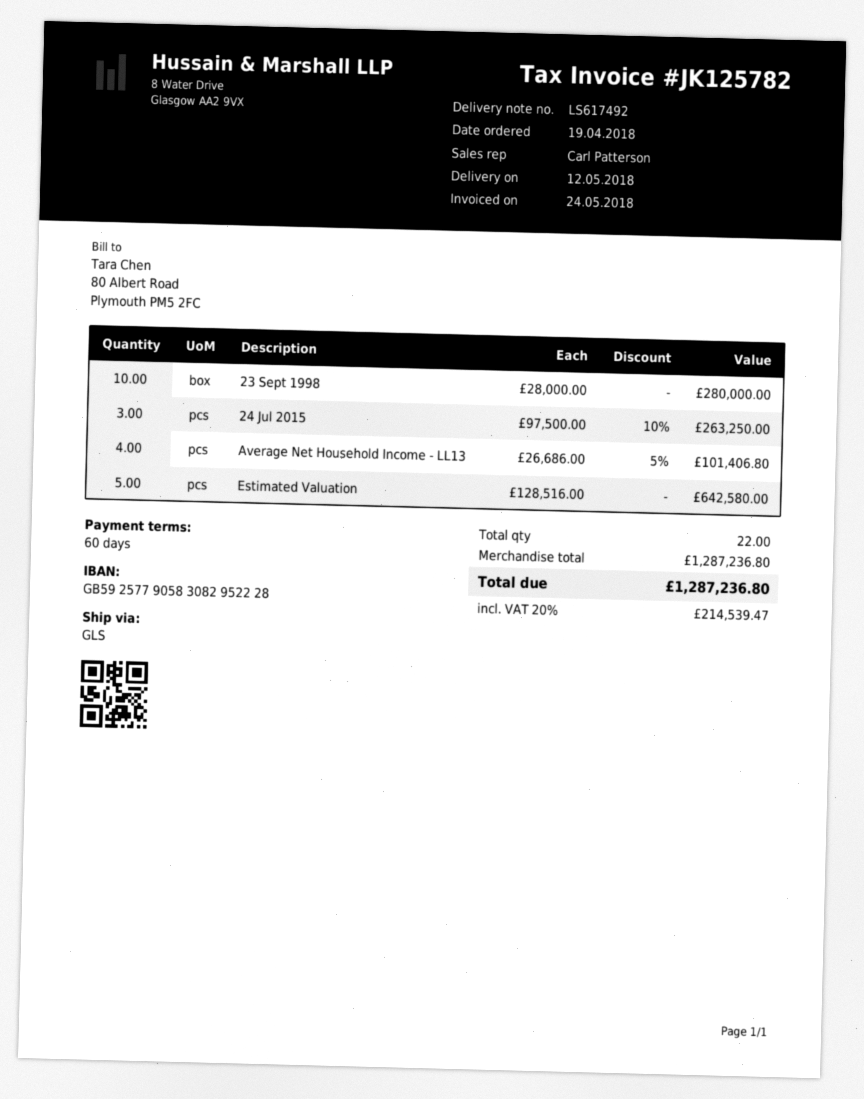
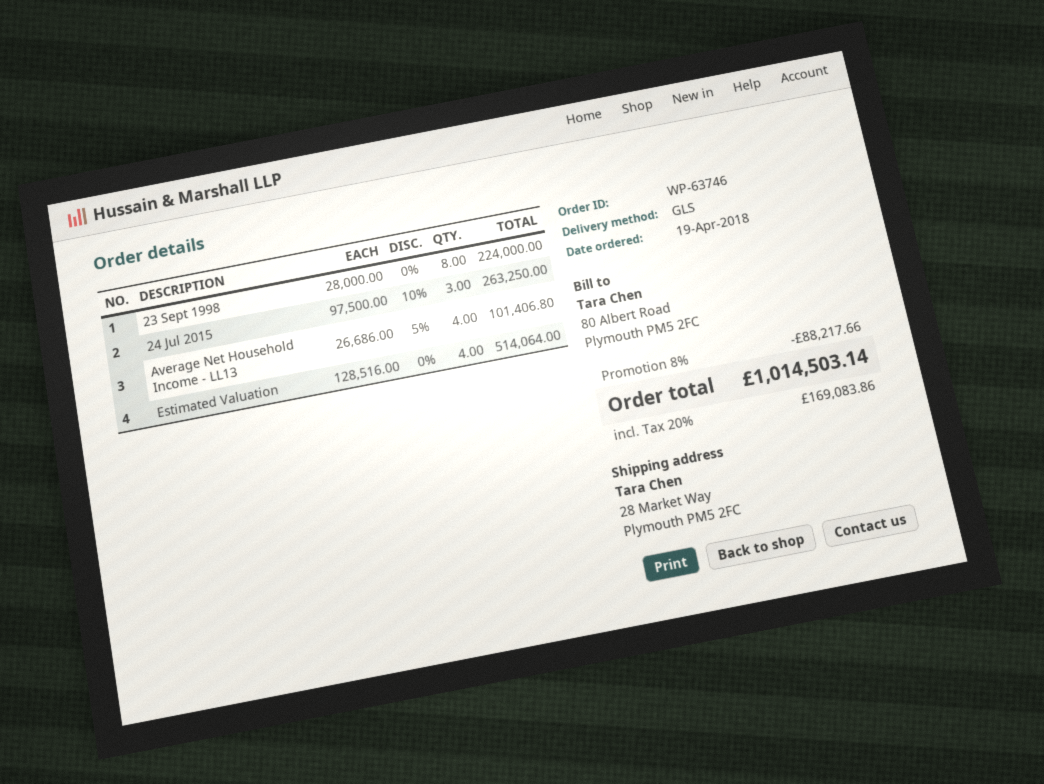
23 Sept 1998: 10 x 28000.00 = 280000.00 -> 8 x 28000.00 = 224000.00
Estimated Valuation: 5 x 128516.00 = 642580.00 -> 4 x 128516.00 = 514064.00
discount: none -> 8% = 88217.66
tax: 20% = 214539.47 -> 20% = 169083.86
total: 1287236.80 -> 1014503.14

